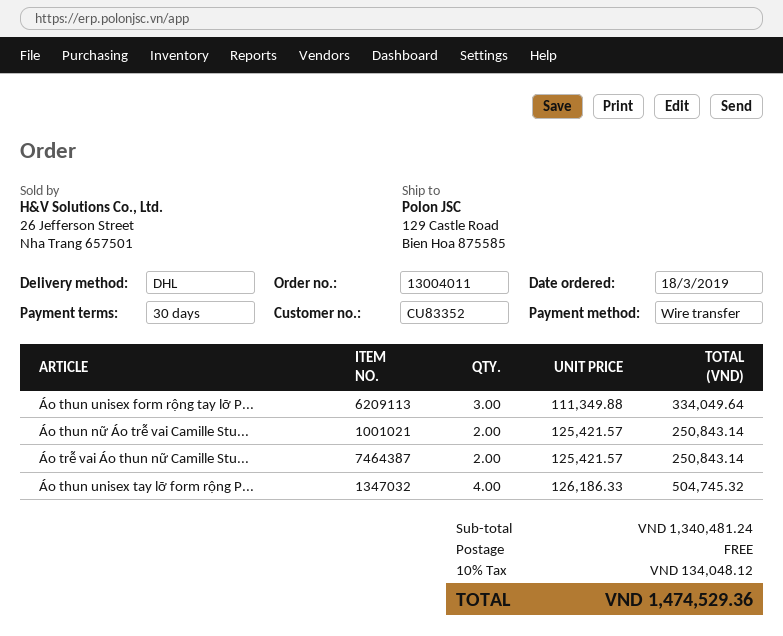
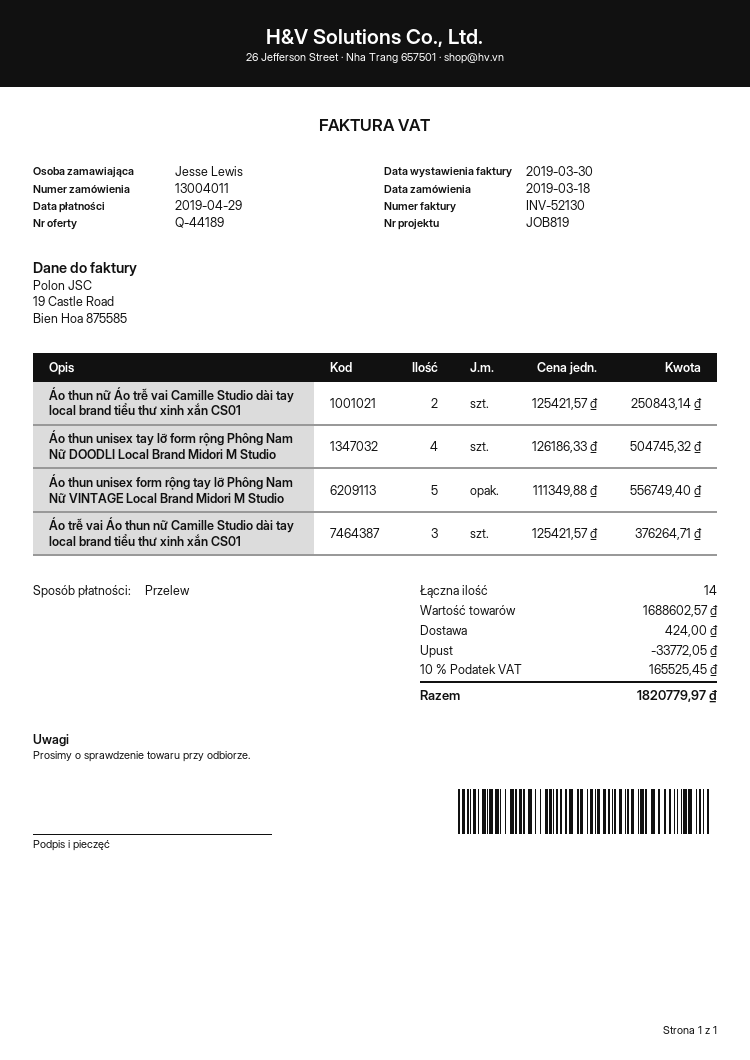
Áo thun unisex form rộng tay lỡ P...: 3 x 111349.88 = 334049.64 -> 5 x 111349.88 = 556749.40
Áo trễ vai Áo thun nữ Camille Stu...: 2 x 125421.57 = 250843.14 -> 3 x 125421.57 = 376264.71
subtotal: 1340481.24 -> 1688602.57
discount: none -> 33772.05
shipping: 0.00 -> 424.00
tax: 10% = 134048.12 -> 10% = 165525.45
total: 1474529.36 -> 1820779.97

